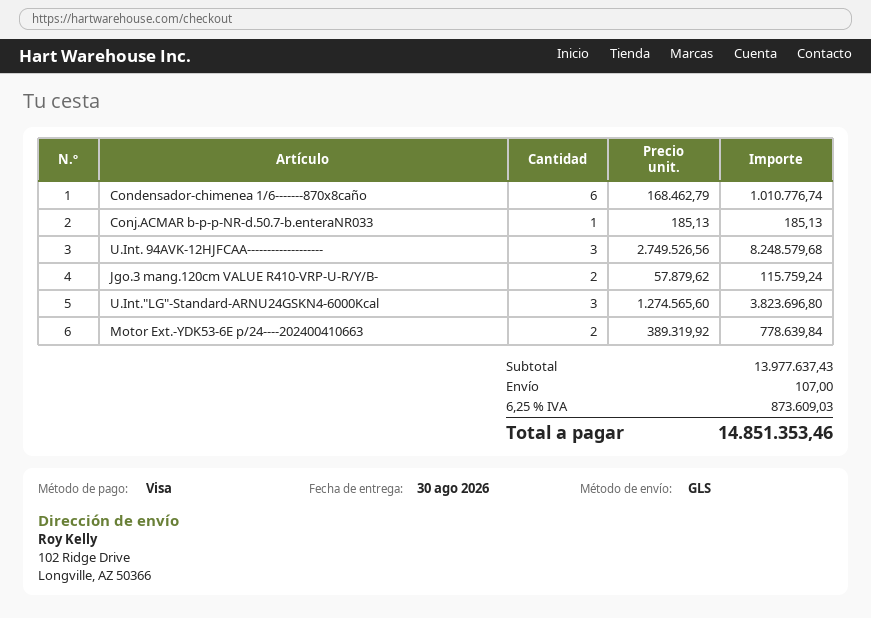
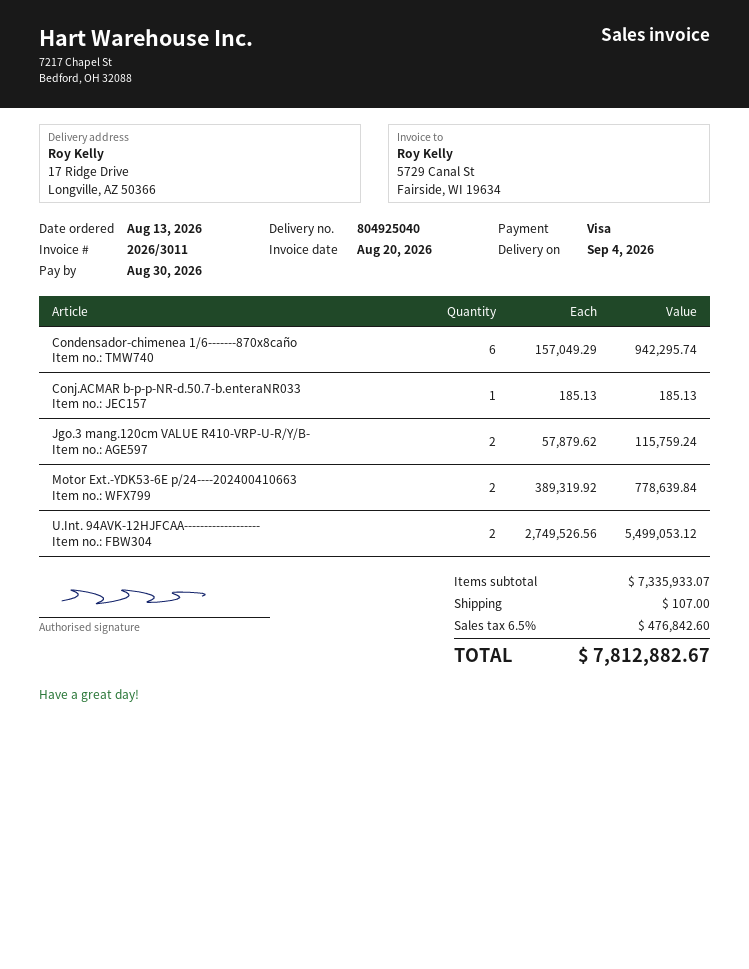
delivery date: 2026-08-30 -> 2026-09-04
ship to: 102 Ridge Drive, Longville, AZ 50366 -> 17 Ridge Drive, Longville, AZ 50366
Condensador-chimenea 1/6-------870x8caño: 6 x 168462.79 = 1010776.74 -> 6 x 157049.29 = 942295.74
U.Int. 94AVK-12HJFCAA-------------------: 3 x 2749526.56 = 8248579.68 -> 2 x 2749526.56 = 5499053.12
U.Int."LG"-Standard-ARNU24GSKN4-6000Kcal: 3 x 1274565.60 = 3823696.80 -> none
subtotal: 13977637.43 -> 7335933.07
tax: 6.25% = 873609.03 -> 6.5% = 476842.60
total: 14851353.46 -> 7812882.67

